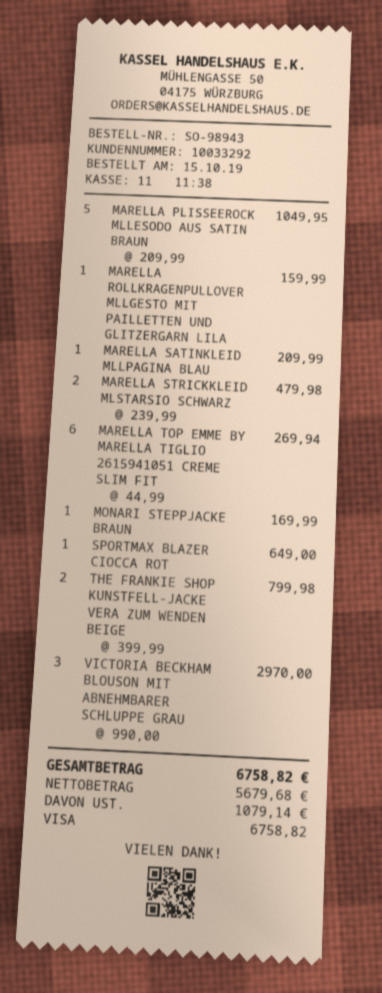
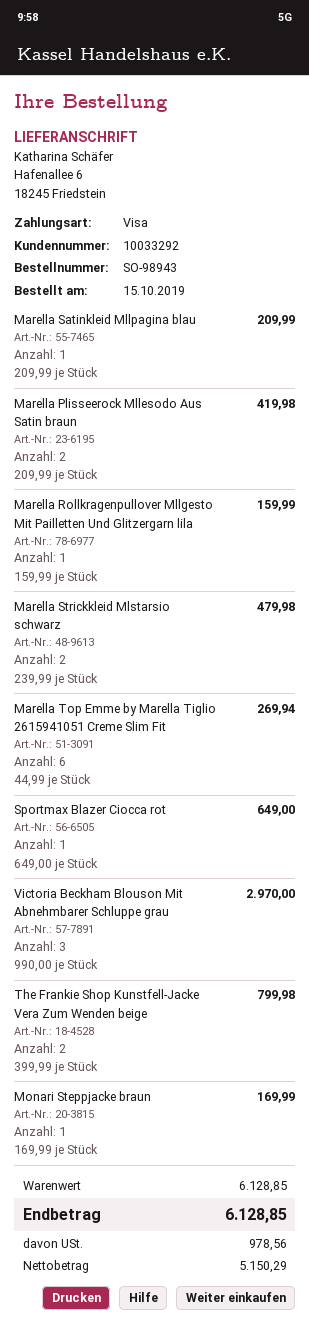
MARELLA PLISSEEROCK MLLESODO AUS SATIN BRAUN: 5 x 209.99 = 1049.95 -> 2 x 209.99 = 419.98
net: 5679.68 -> 5150.29
tax: 1079.14 -> 978.56
total: 6758.82 -> 6128.85

